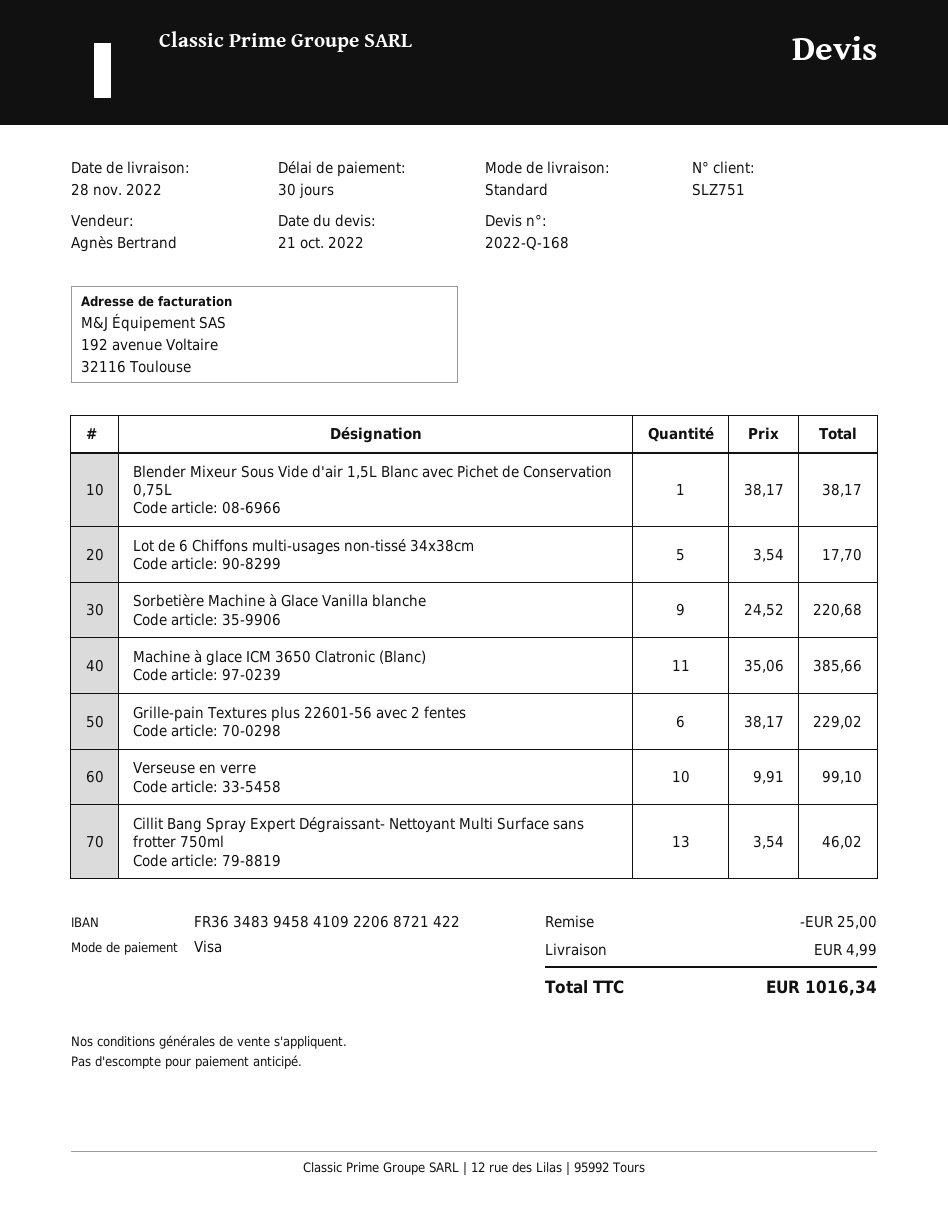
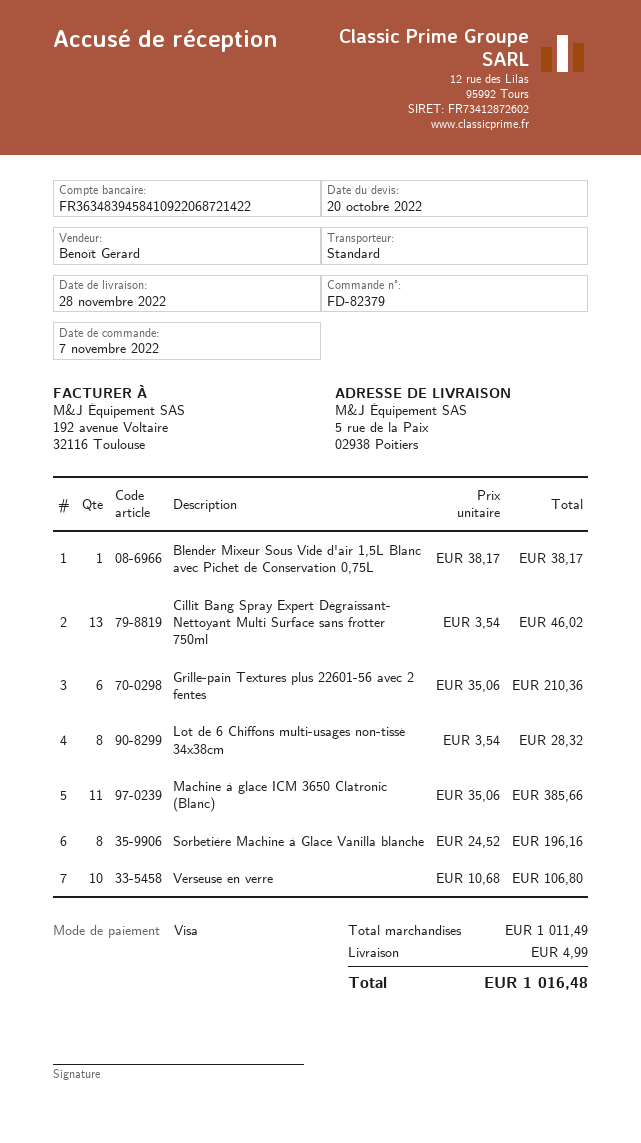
quote date: 2022-10-21 -> 2022-10-20
sales rep: Agnès Bertrand -> Benoît Gérard
Lot de 6 Chiffons multi-usages non-tissé 34x38cm: 5 x 3.54 = 17.70 -> 8 x 3.54 = 28.32
Sorbetière Machine à Glace Vanilla blanche: 9 x 24.52 = 220.68 -> 8 x 24.52 = 196.16
Grille-pain Textures plus 22601-56 avec 2 fentes: 6 x 38.17 = 229.02 -> 6 x 35.06 = 210.36
Verseuse en verre: 10 x 9.91 = 99.10 -> 10 x 10.68 = 106.80
discount: 25.00 -> none
total: 1016.34 -> 1016.48

